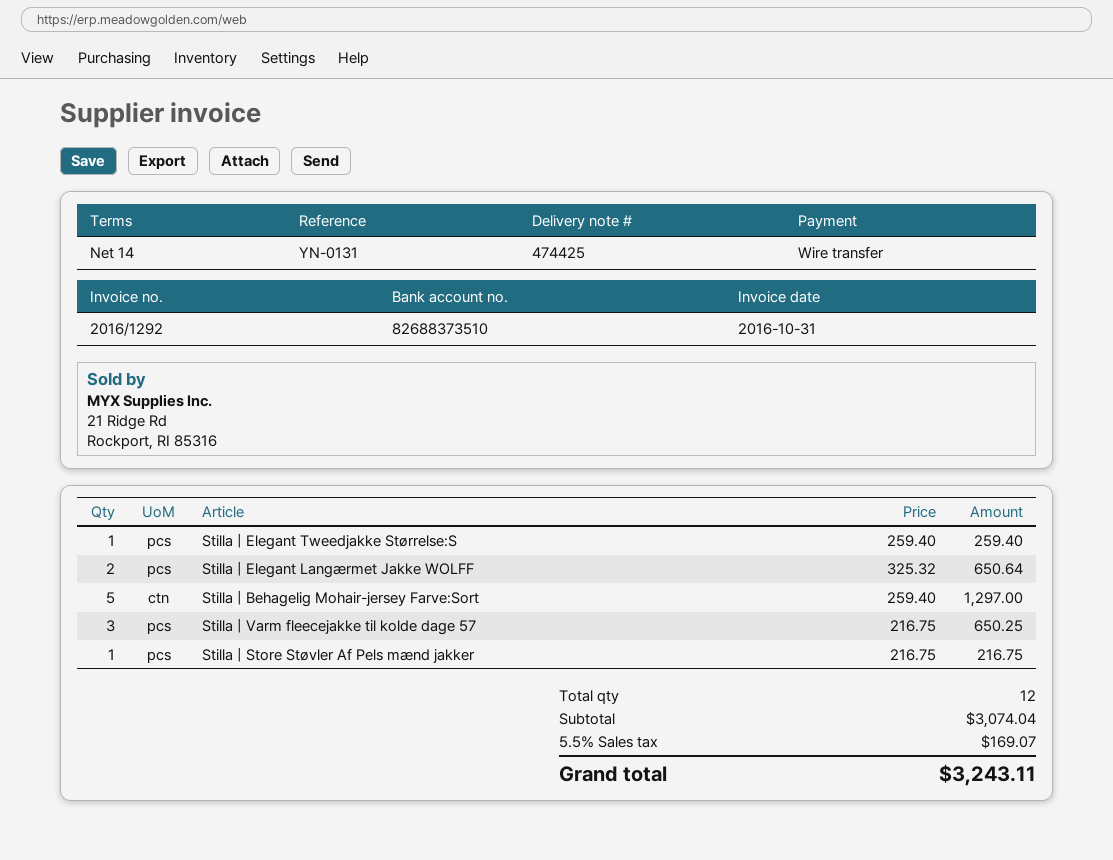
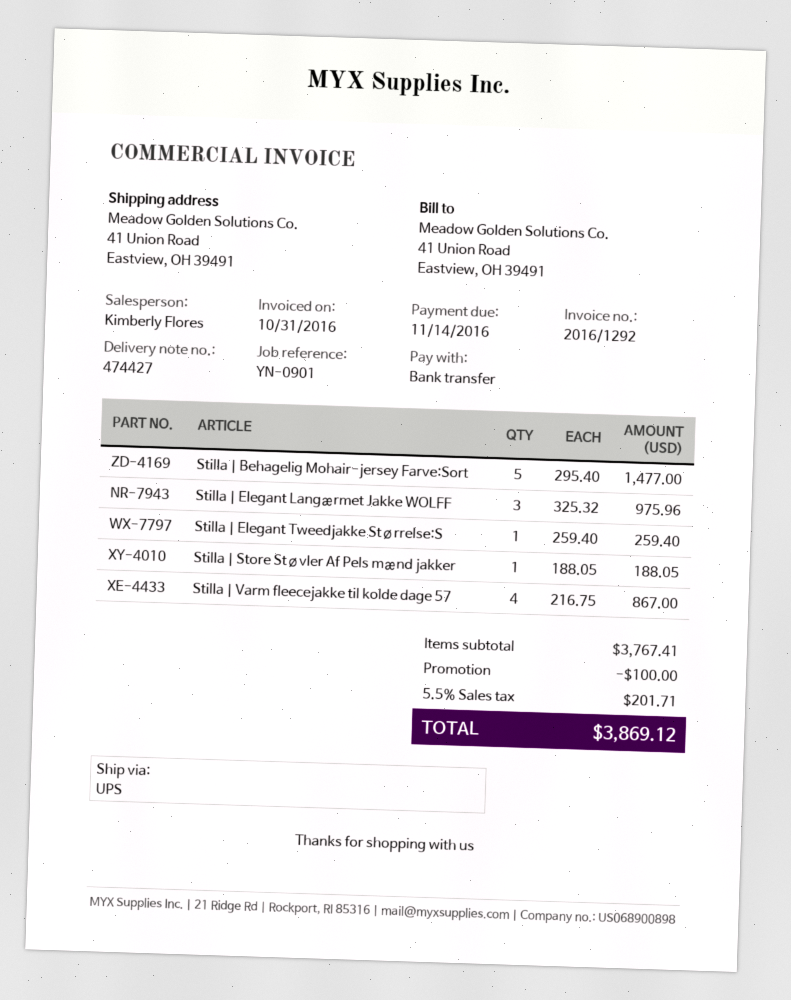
delivery note number: 474425 -> 474427
reference: YN-0131 -> YN-0901
Stilla | Elegant Langærmet Jakke WOLFF: 2 x 325.32 = 650.64 -> 3 x 325.32 = 975.96
Stilla | Behagelig Mohair-jersey Farve:Sort: 5 x 259.40 = 1297.00 -> 5 x 295.40 = 1477.00
Stilla | Varm fleecejakke til kolde dage 57: 3 x 216.75 = 650.25 -> 4 x 216.75 = 867.00
Stilla | Store Støvler Af Pels mænd jakker: 1 x 216.75 = 216.75 -> 1 x 188.05 = 188.05
subtotal: 3074.04 -> 3767.41
discount: none -> 100.00
tax: 5.5% = 169.07 -> 5.5% = 201.71
total: 3243.11 -> 3869.12

